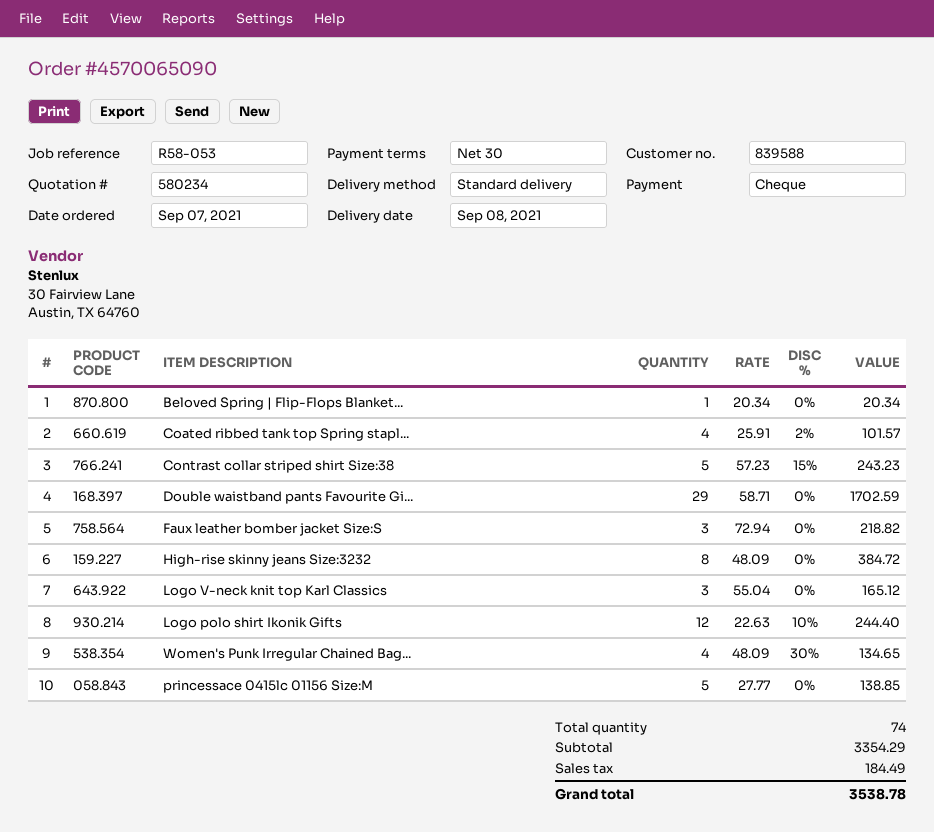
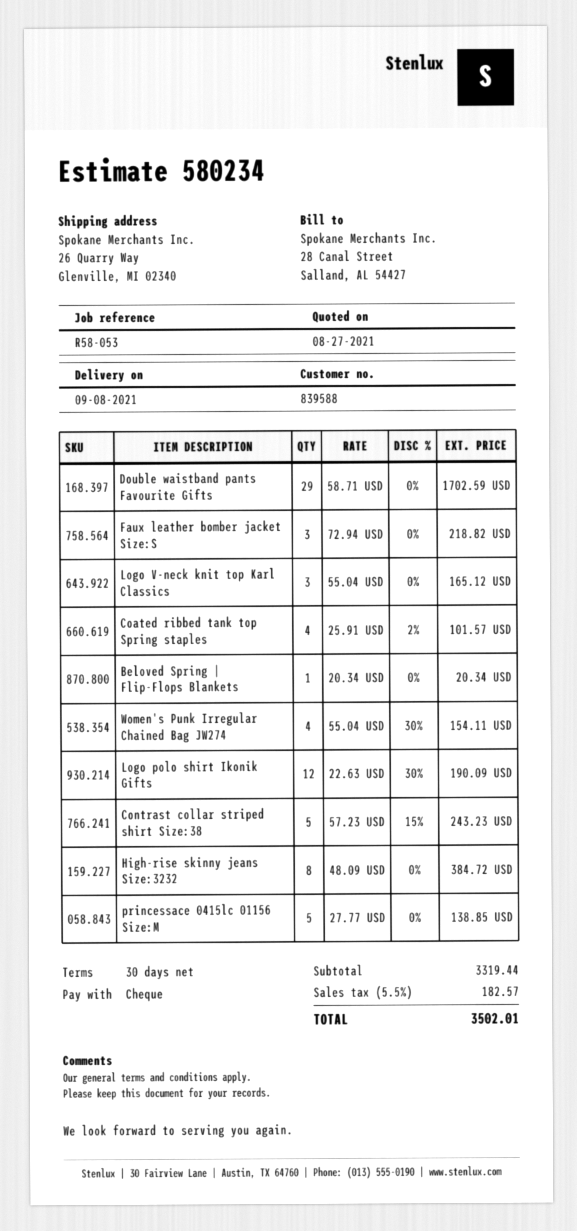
Logo polo shirt Ikonik Gifts: 12 x 22.63 - 10% = 244.40 -> 12 x 22.63 - 30% = 190.09
Women's Punk Irregular Chained Bag...: 4 x 48.09 - 30% = 134.65 -> 4 x 55.04 - 30% = 154.11
subtotal: 3354.29 -> 3319.44
tax: 184.49 -> 182.57
total: 3538.78 -> 3502.01

